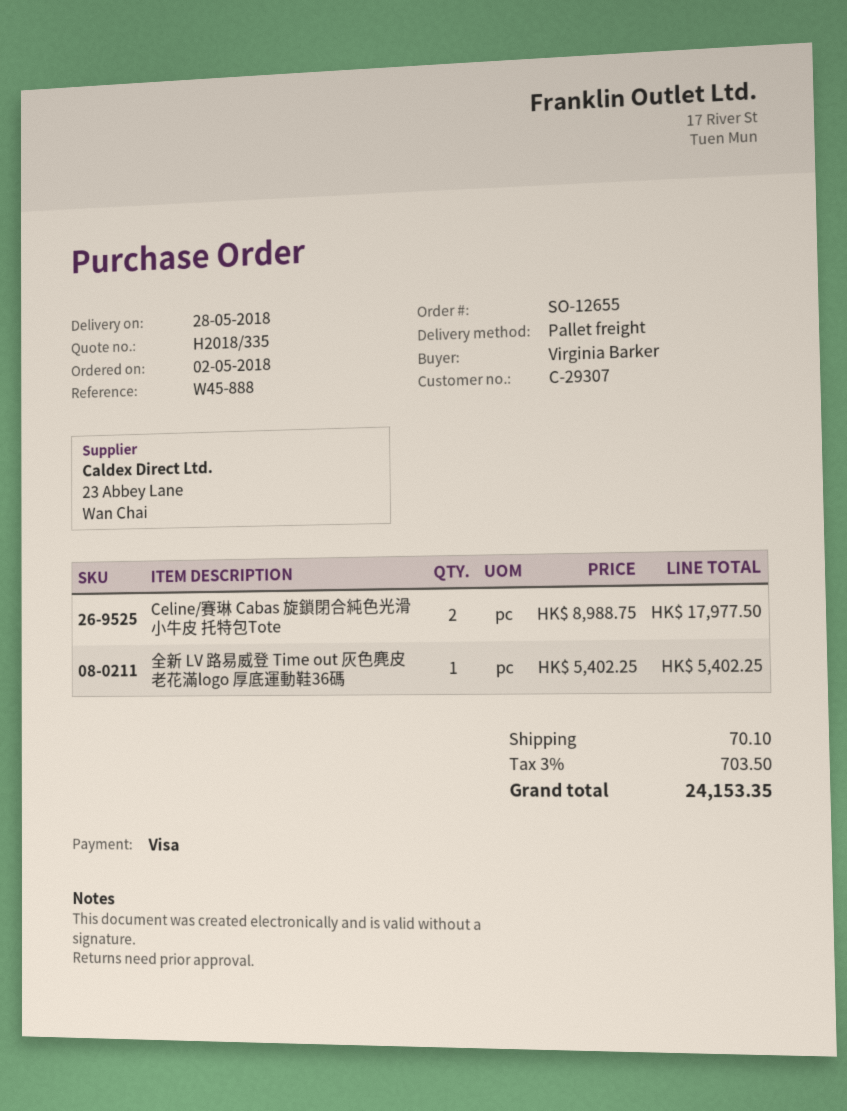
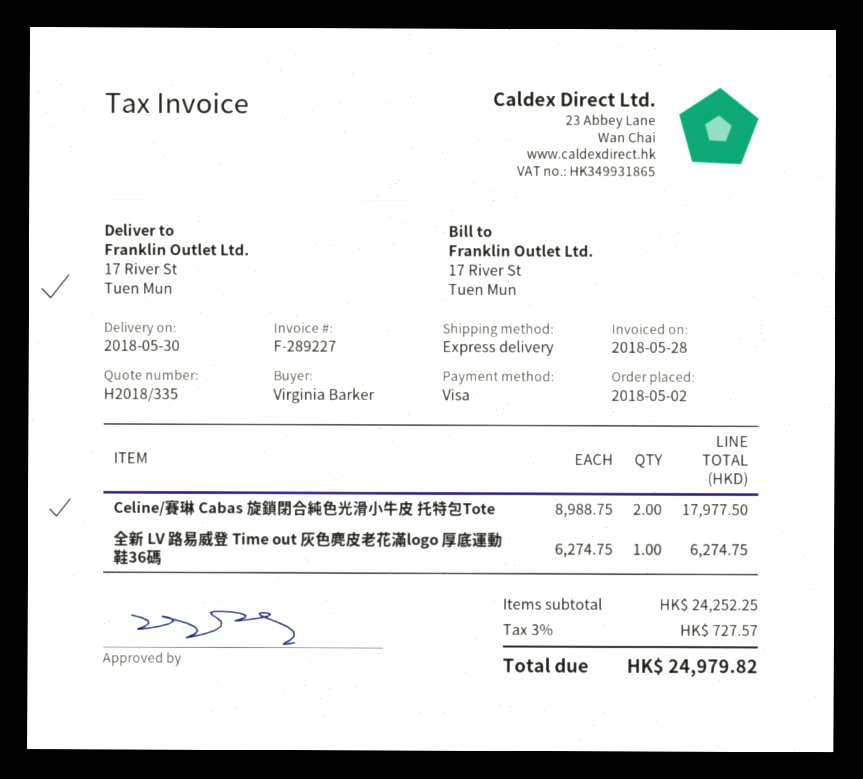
delivery date: 2018-05-28 -> 2018-05-30
shipping method: pallet freight -> express
全新 LV 路易威登 Time out 灰色麂皮老花滿logo 厚底運動鞋36碼: 1 x 5402.25 = 5402.25 -> 1 x 6274.75 = 6274.75
shipping: 70.10 -> none
tax: 3% = 703.50 -> 3% = 727.57
total: 24153.35 -> 24979.82

